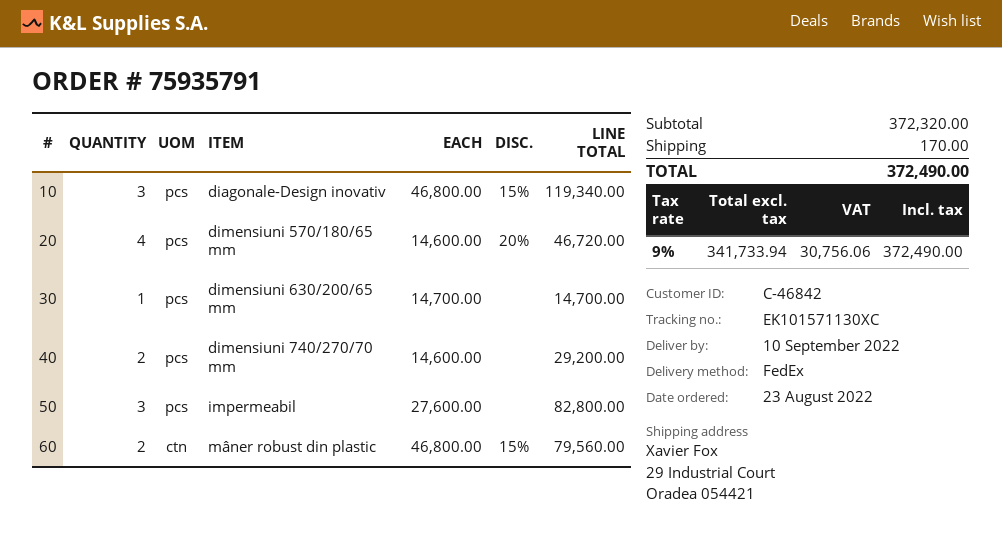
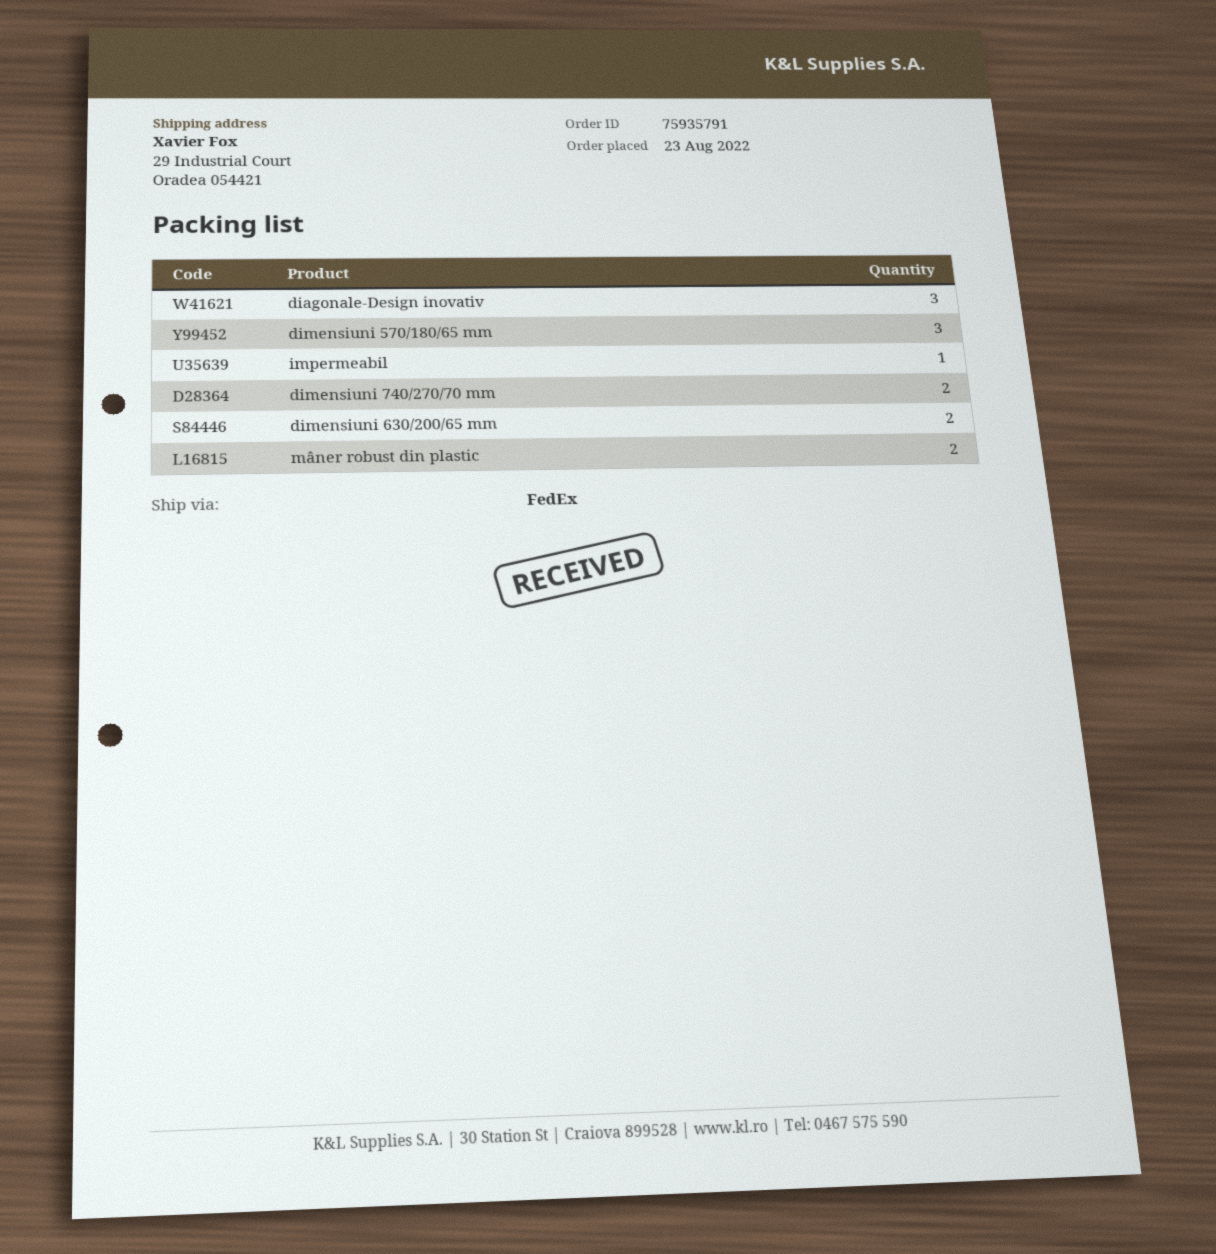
dimensiuni 570/180/65 mm: 4 -> 3
dimensiuni 630/200/65 mm: 1 -> 2
impermeabil: 3 -> 1

